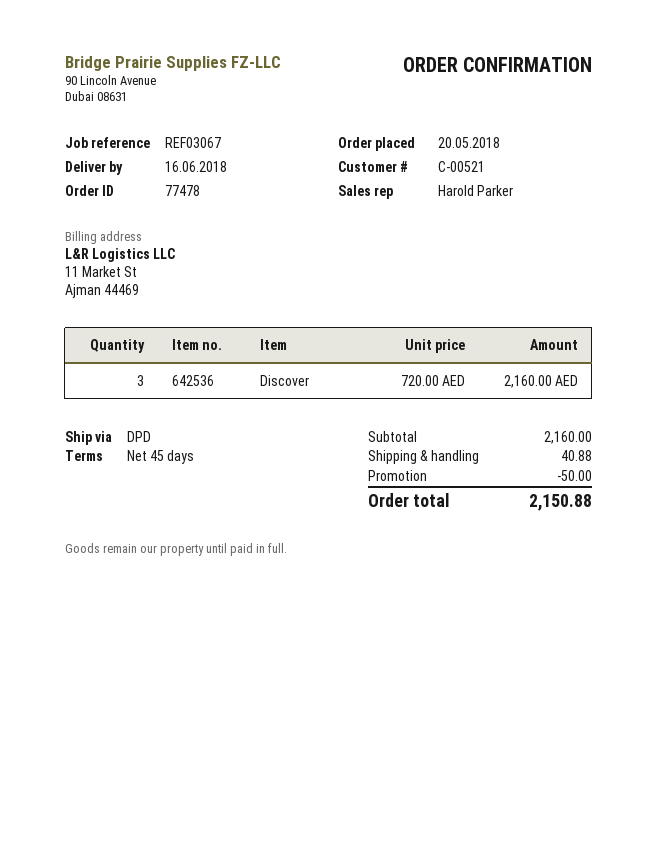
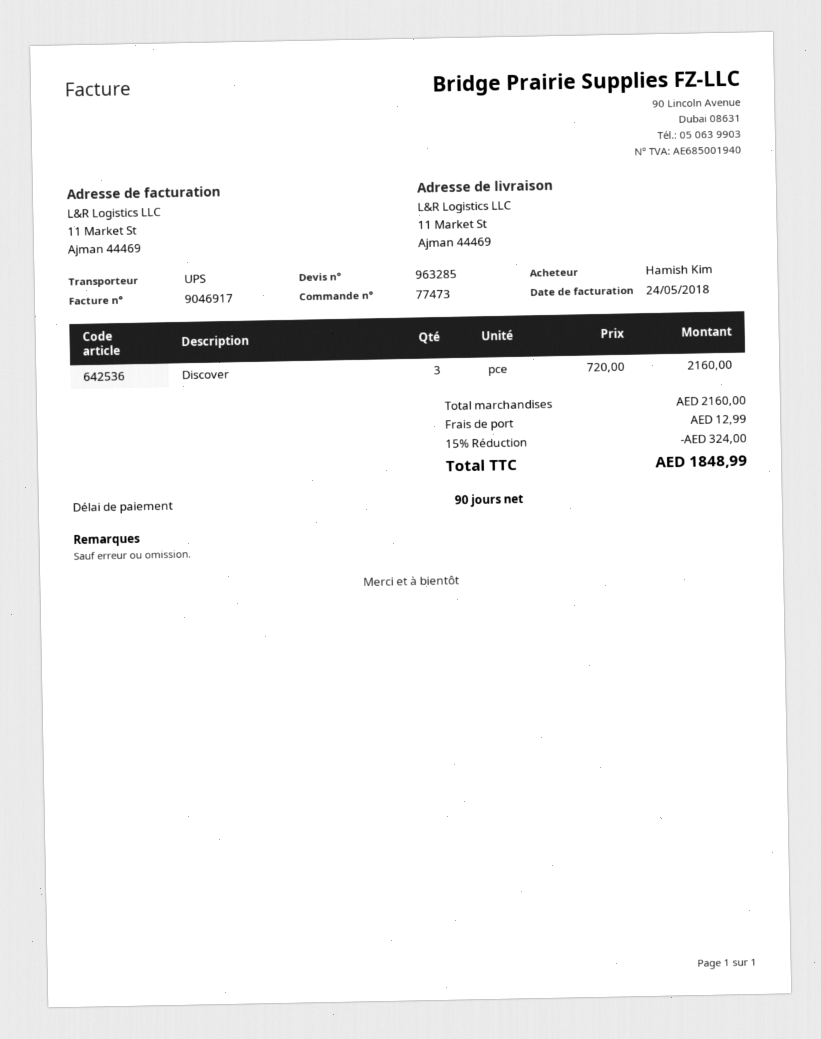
order number: 77478 -> 77473
payment terms: 45 days -> 90 days
shipping method: DPD -> UPS
discount: 50.00 -> 324.00
shipping: 40.88 -> 12.99
total: 2150.88 -> 1848.99

